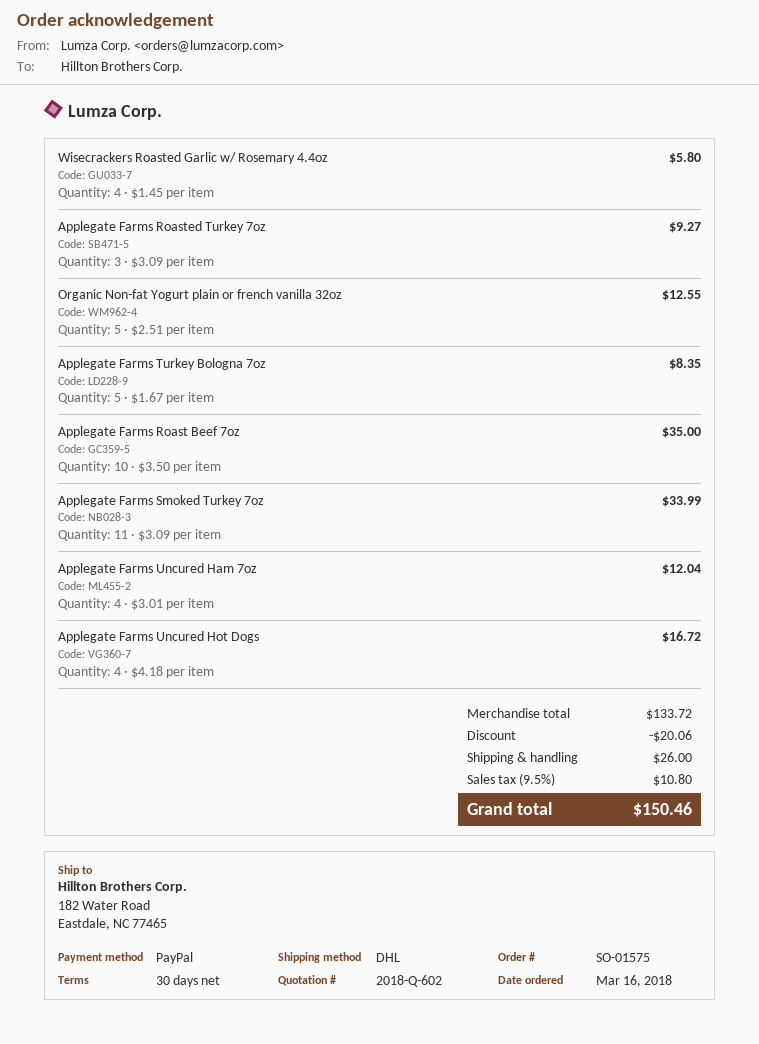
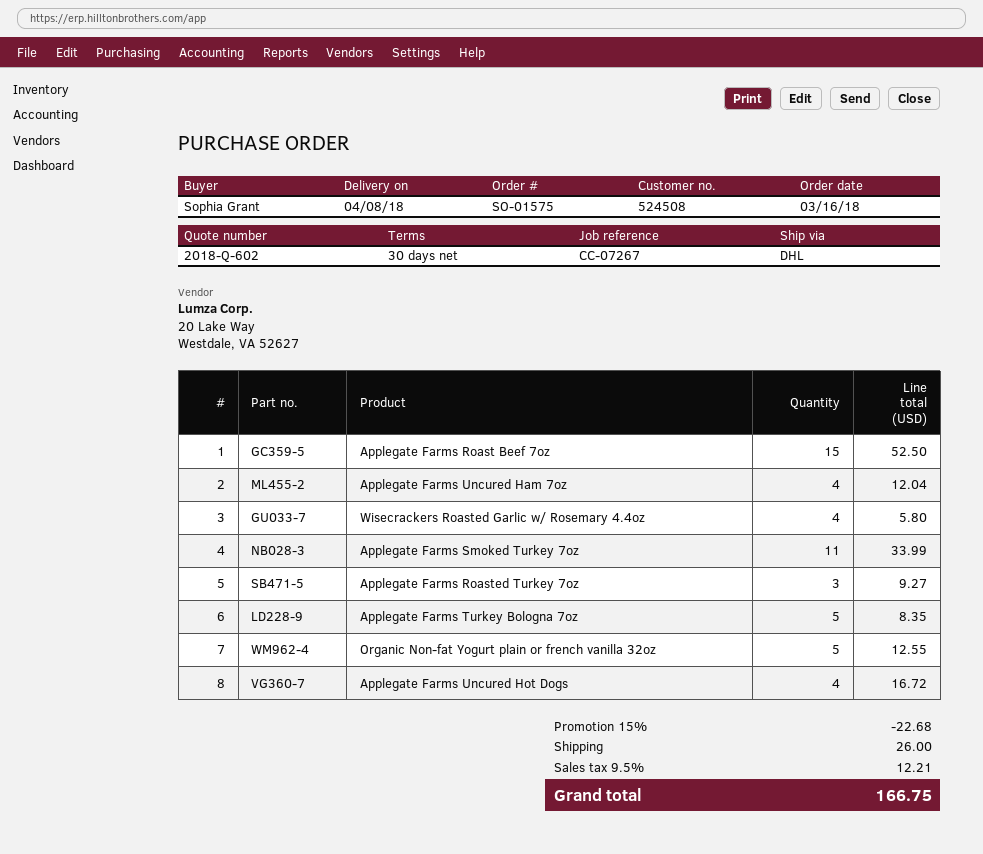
Applegate Farms Roast Beef 7oz: 10 for 35.00 -> 15 for 52.50
discount: 20.06 -> 22.68
tax: 9.5% = 10.80 -> 9.5% = 12.21
total: 150.46 -> 166.75

